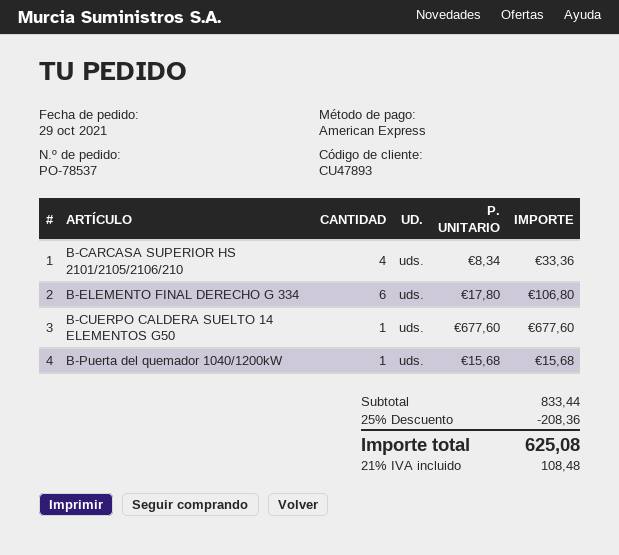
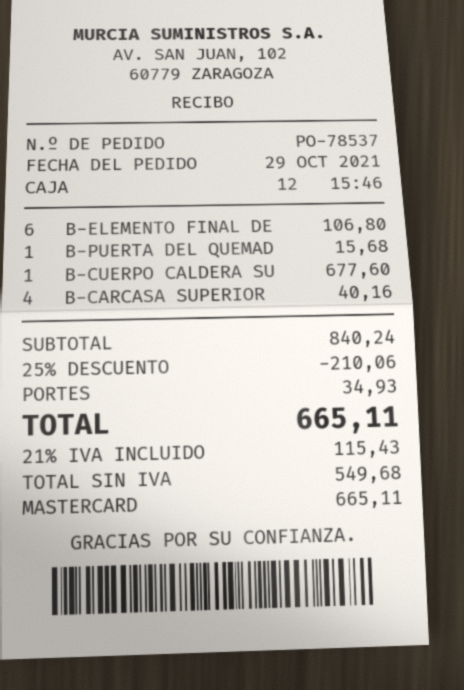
payment method: American Express -> Mastercard
B-CARCASA SUPERIOR HS 2101/2105/2106/210: 4 for 33.36 -> 4 for 40.16
subtotal: 833.44 -> 840.24
discount: 25% = 208.36 -> 25% = 210.06
shipping: none -> 34.93
tax: 21% = 108.48 -> 21% = 115.43
total: 625.08 -> 665.11

